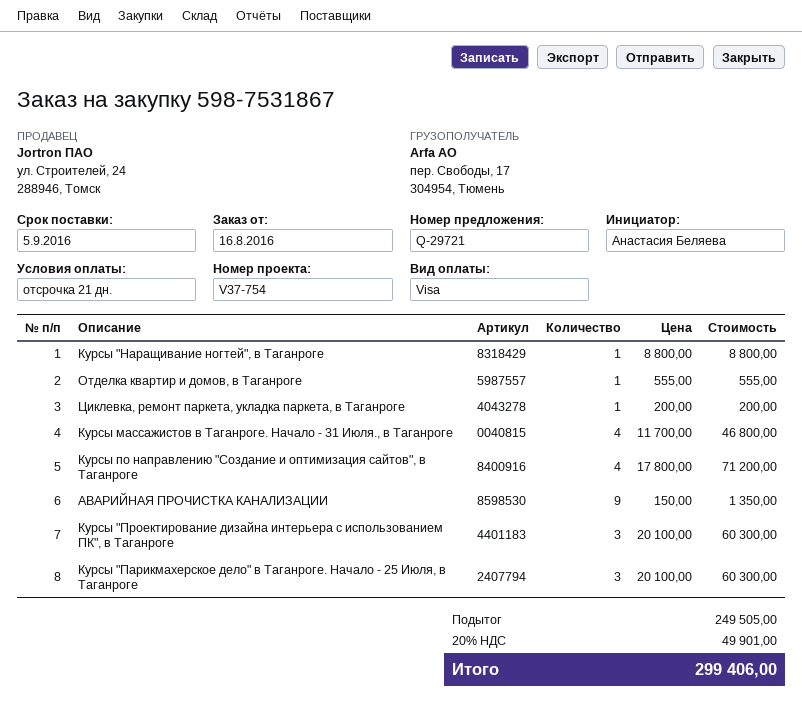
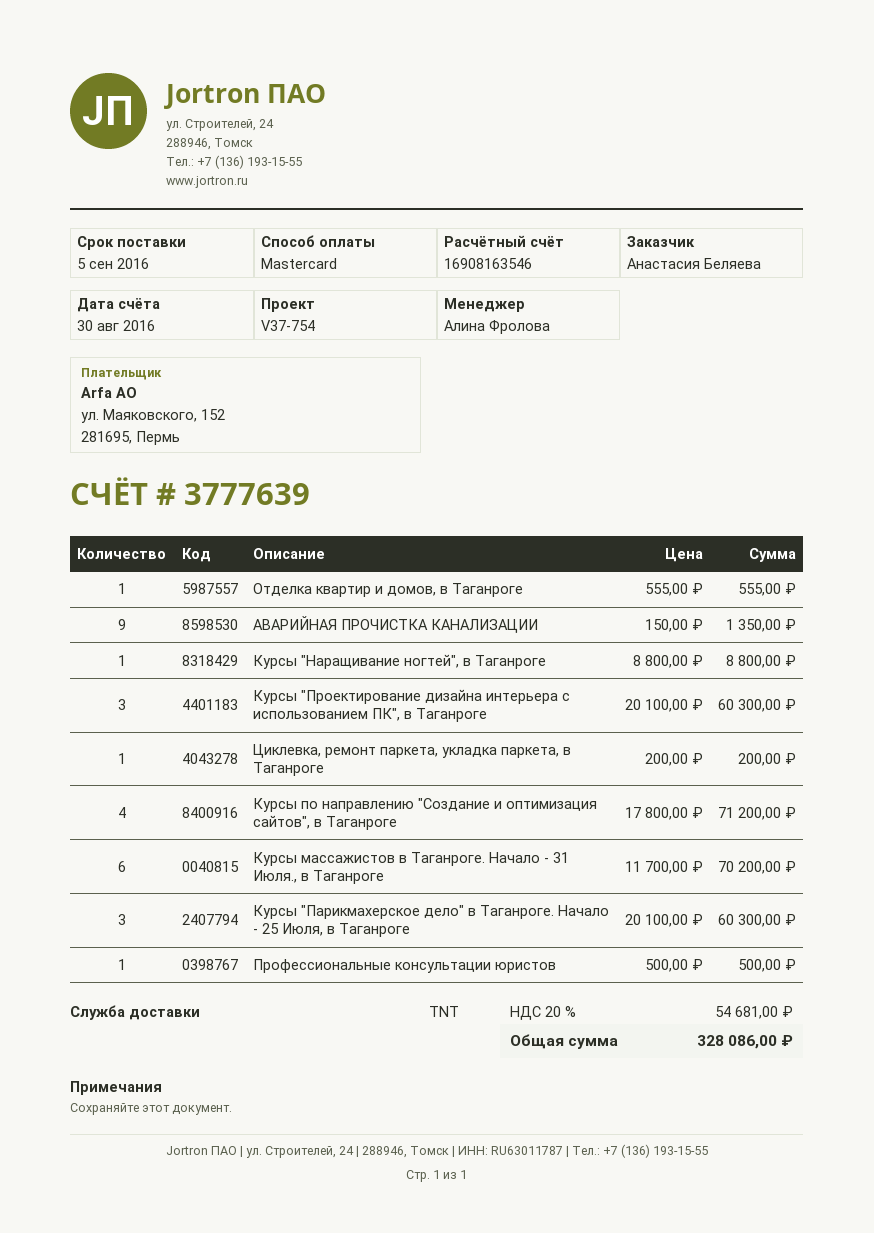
payment method: Visa -> Mastercard
Курсы массажистов в Таганроге. Начало - 31 Июля., в Таганроге: 4 x 11700.00 = 46800.00 -> 6 x 11700.00 = 70200.00
Профессиональные консультации юристов: none -> 1 x 500.00 = 500.00
tax: 20% = 49901.00 -> 20% = 54681.00
total: 299406.00 -> 328086.00

